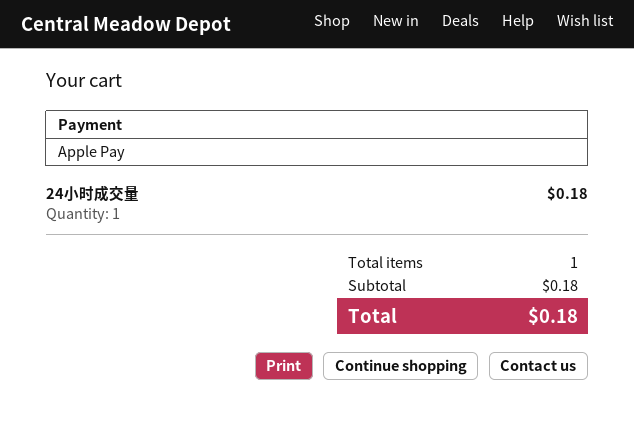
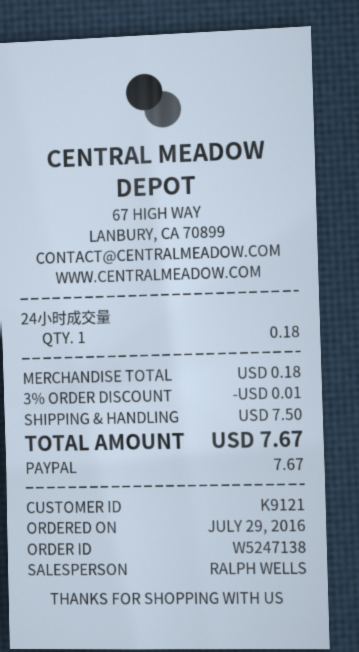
payment method: Apple Pay -> PayPal
discount: none -> 3% = 0.01
shipping: none -> 7.50
total: 0.18 -> 7.67

